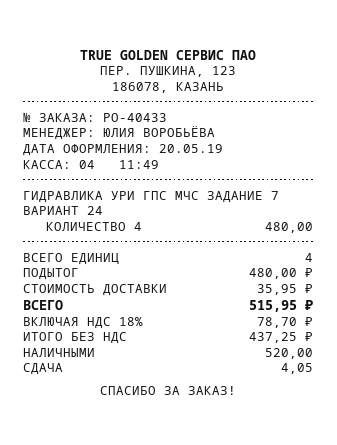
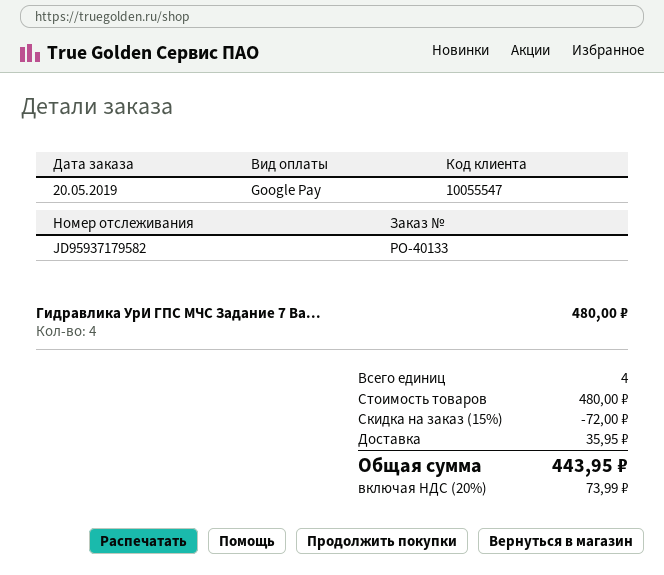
order number: PO-40433 -> PO-40133
payment method: cash -> Google Pay
discount: none -> 15% = 72.00
tax: 18% = 78.70 -> 20% = 73.99
total: 515.95 -> 443.95

